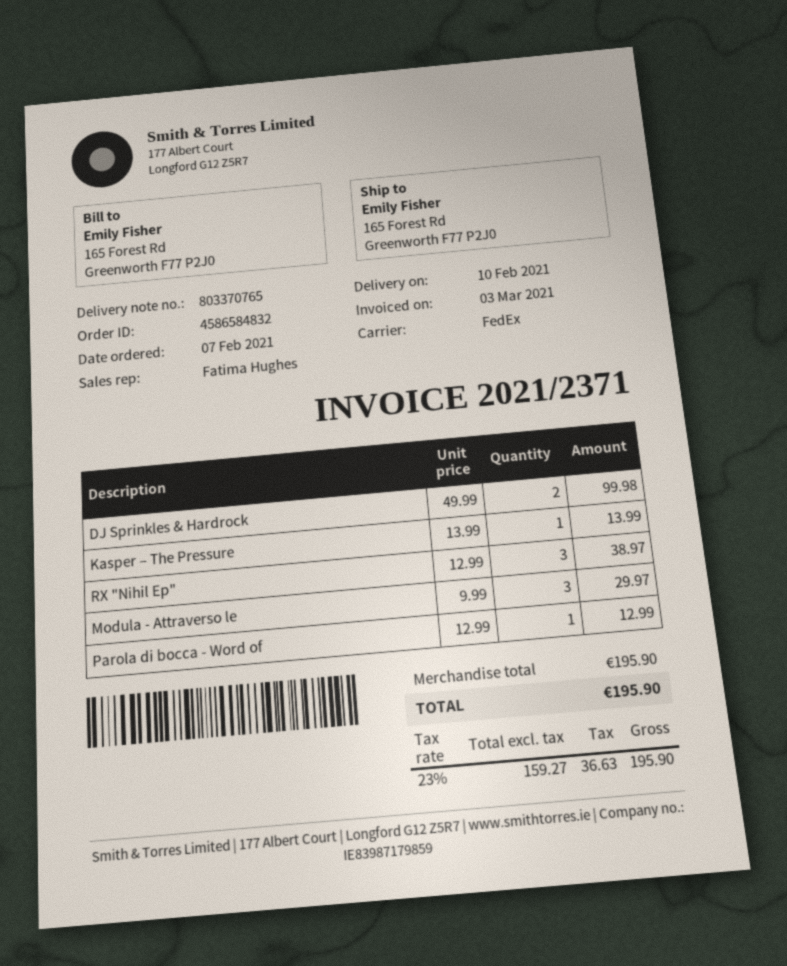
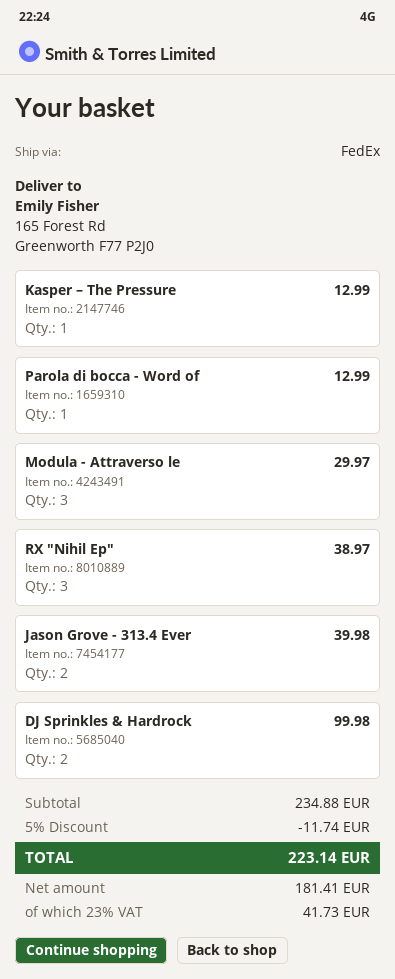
Kasper – The Pressure: 1 for 13.99 -> 1 for 12.99
Jason Grove - 313.4 Ever: none -> 2 for 39.98
subtotal: 195.90 -> 234.88
discount: none -> 5% = 11.74
net: 159.27 -> 181.41
tax: 23% = 36.63 -> 23% = 41.73
total: 195.90 -> 223.14

